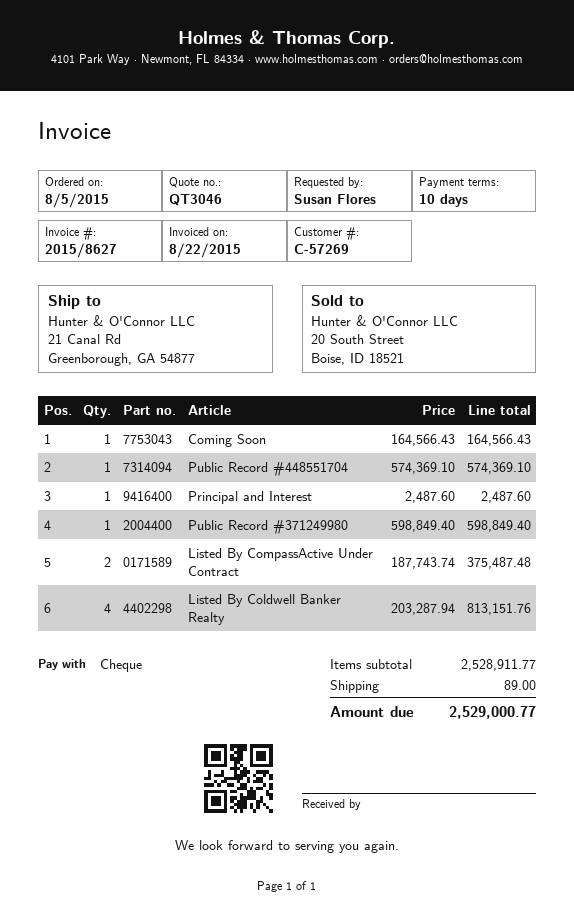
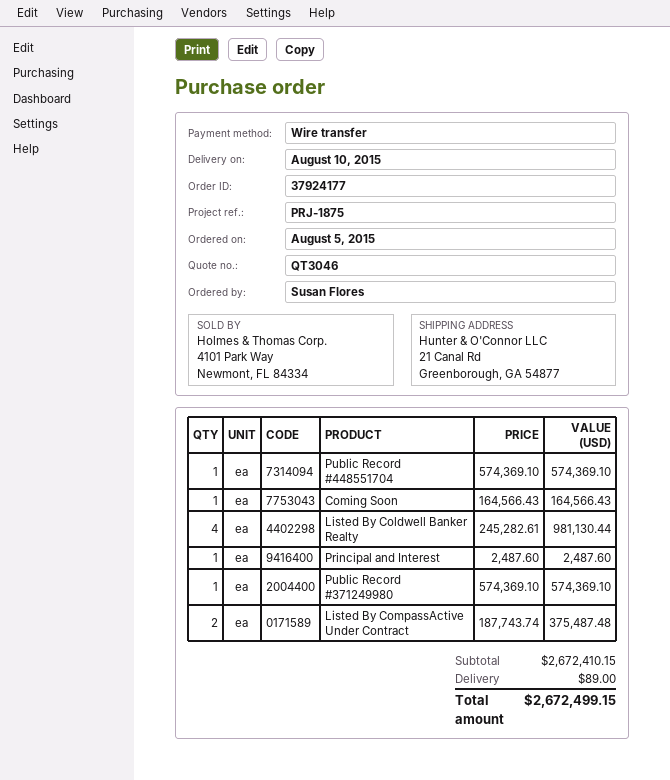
payment method: cheque -> bank transfer
Public Record #371249980: 1 x 598849.40 = 598849.40 -> 1 x 574369.10 = 574369.10
Listed By Coldwell Banker Realty: 4 x 203287.94 = 813151.76 -> 4 x 245282.61 = 981130.44
subtotal: 2528911.77 -> 2672410.15
total: 2529000.77 -> 2672499.15

